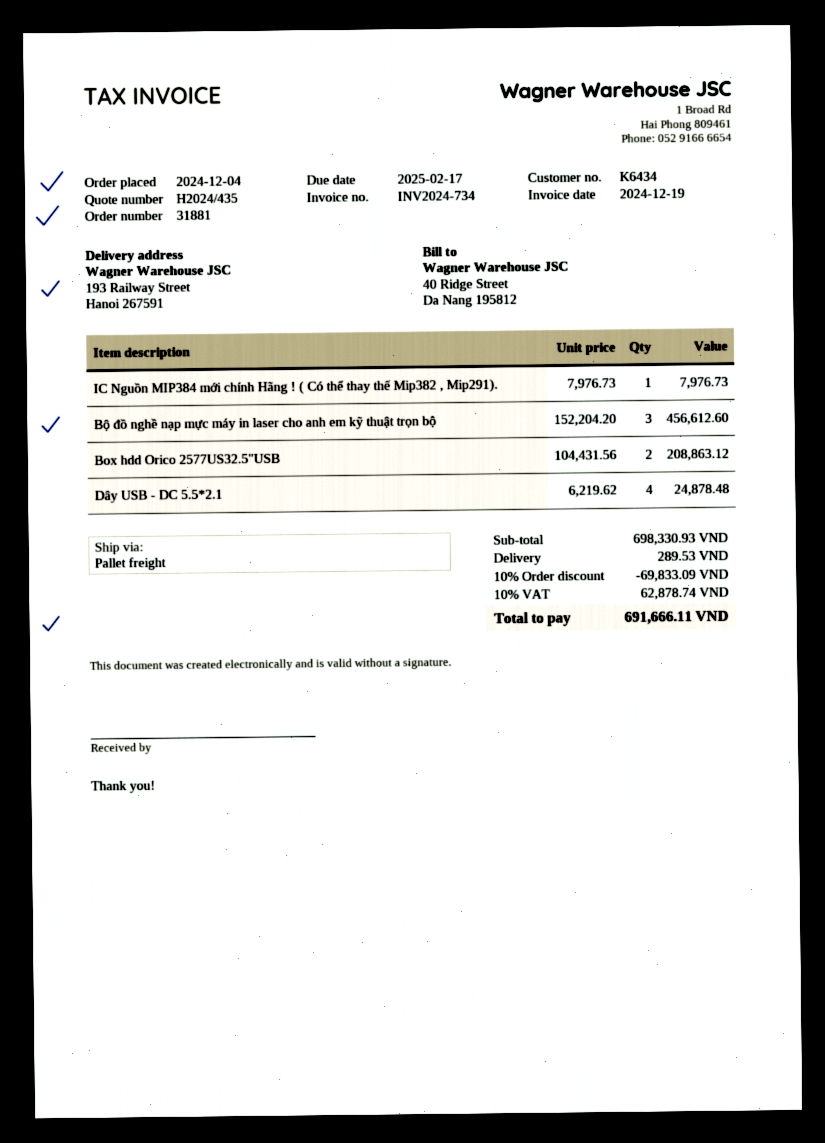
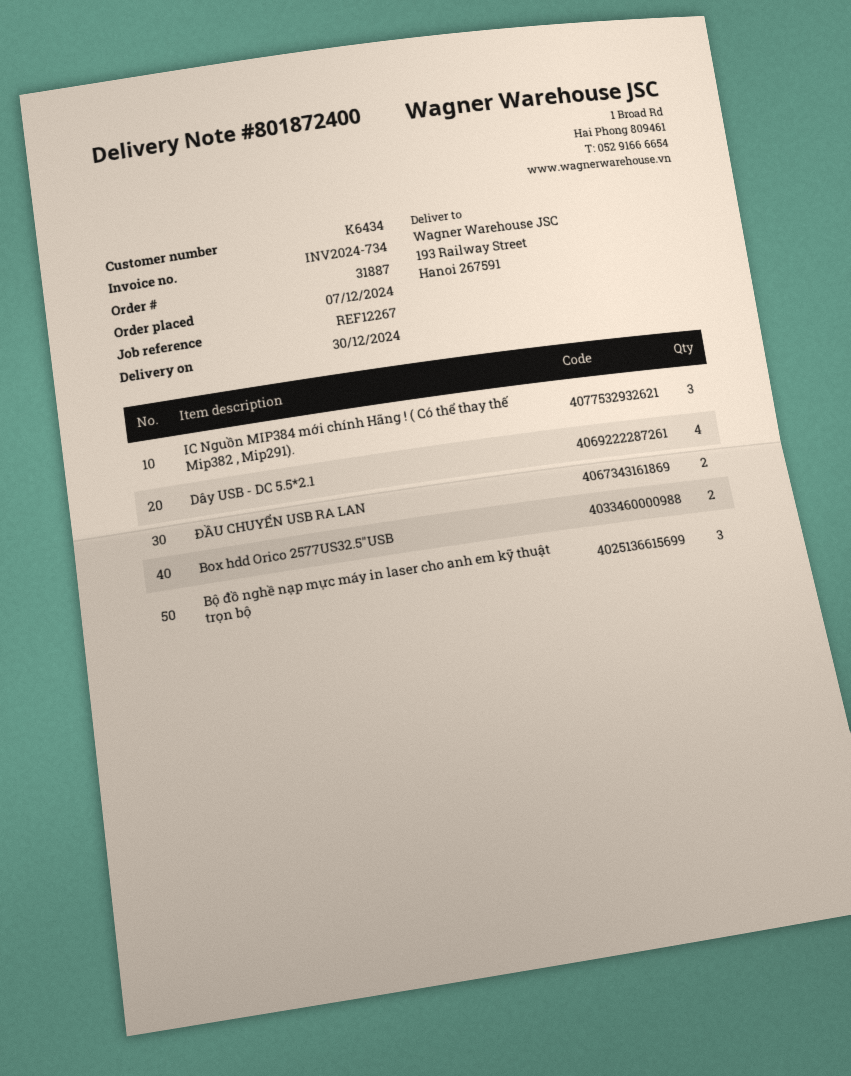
order number: 31881 -> 31887
order date: 2024-12-04 -> 2024-12-07
IC Nguồn MIP384 mới chính Hãng ! ( Có thể thay thế Mip382 , Mip291).: 1 -> 3
ĐẦU CHUYỂN USB RA LAN: none -> 2

